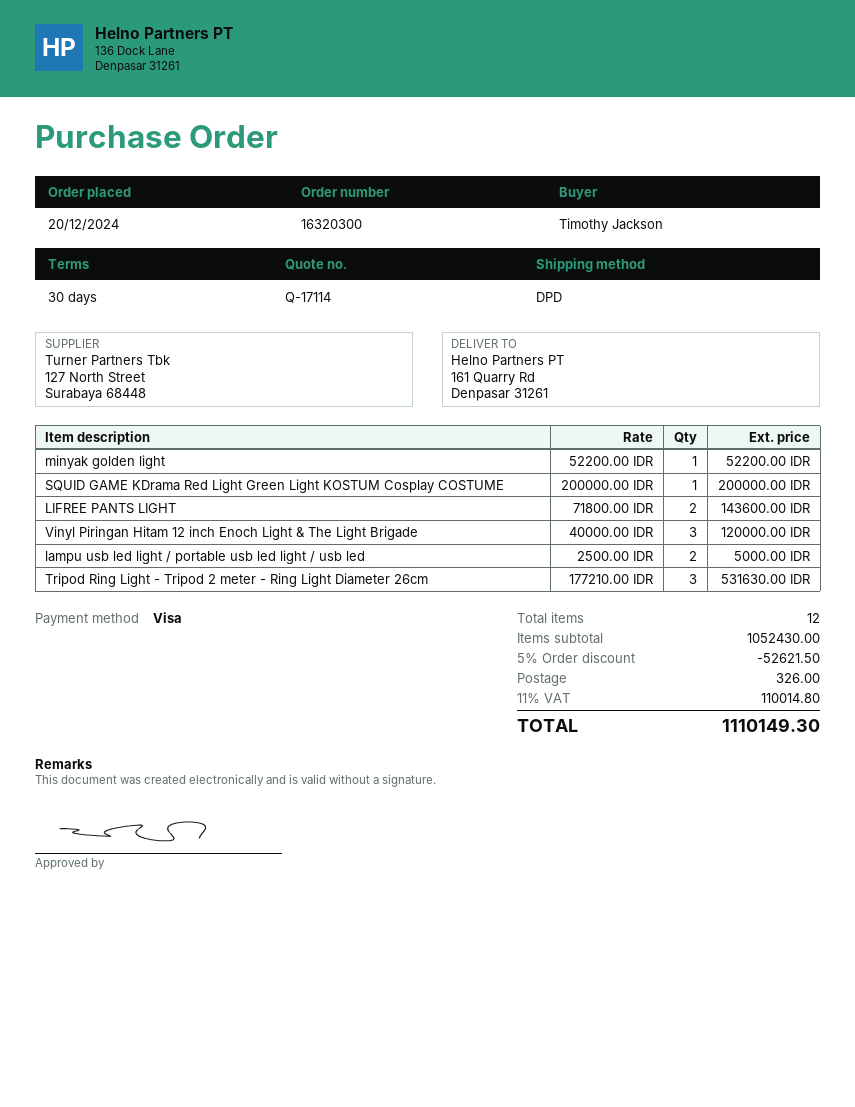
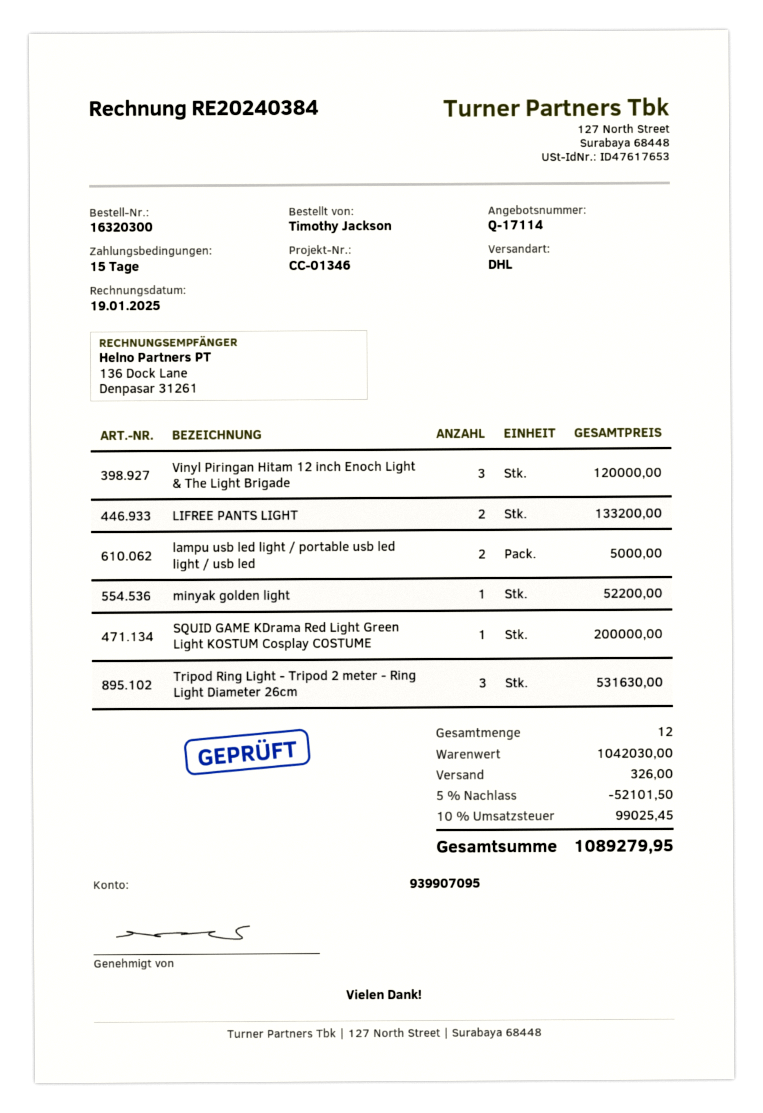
payment terms: 30 days -> 15 days
shipping method: DPD -> DHL
LIFREE PANTS LIGHT: 2 for 143600.00 -> 2 for 133200.00
subtotal: 1052430.00 -> 1042030.00
discount: 5% = 52621.50 -> 5% = 52101.50
tax: 11% = 110014.80 -> 10% = 99025.45
total: 1110149.30 -> 1089279.95

